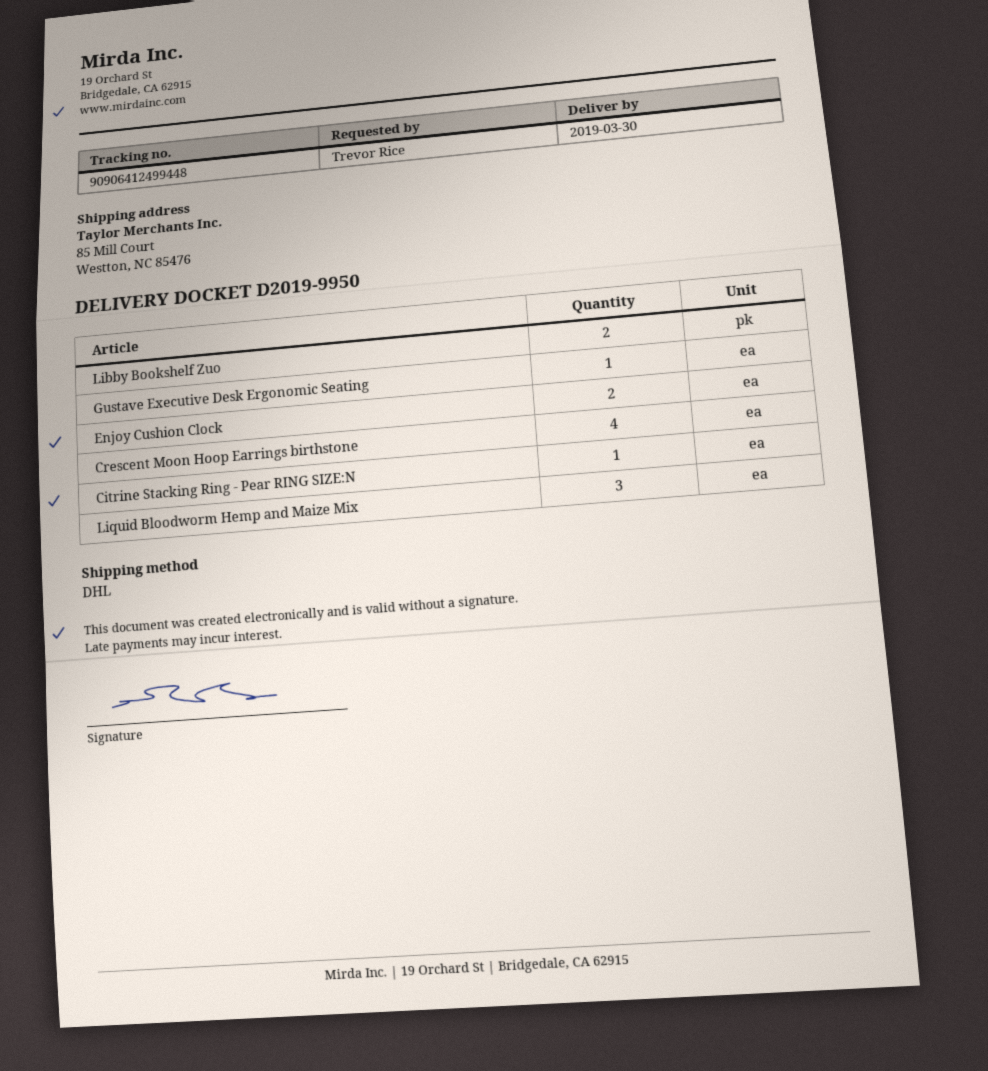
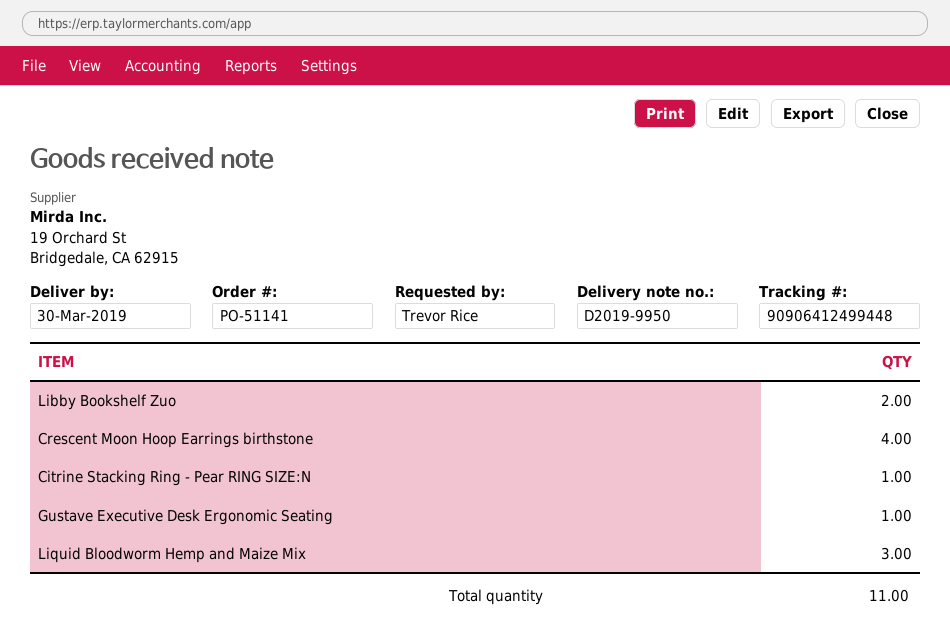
Enjoy Cushion Clock: 2 -> none

